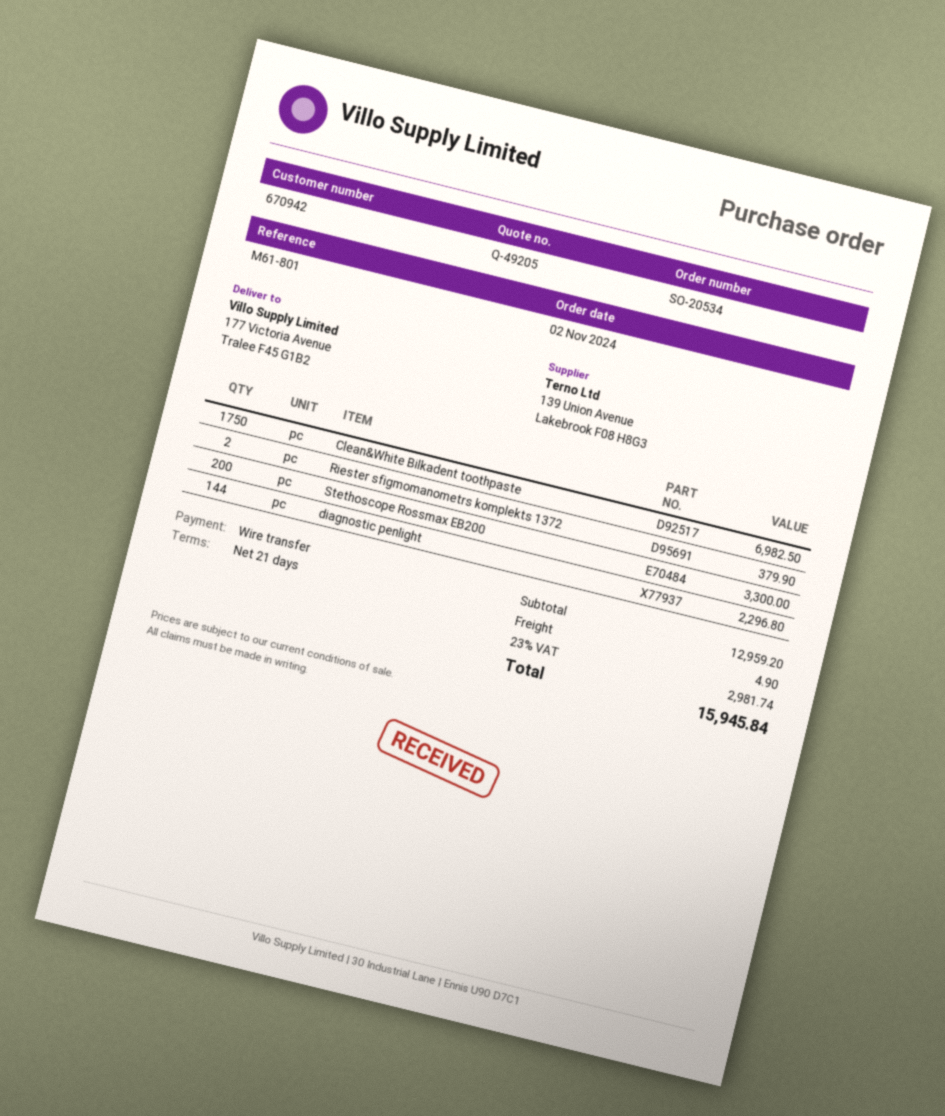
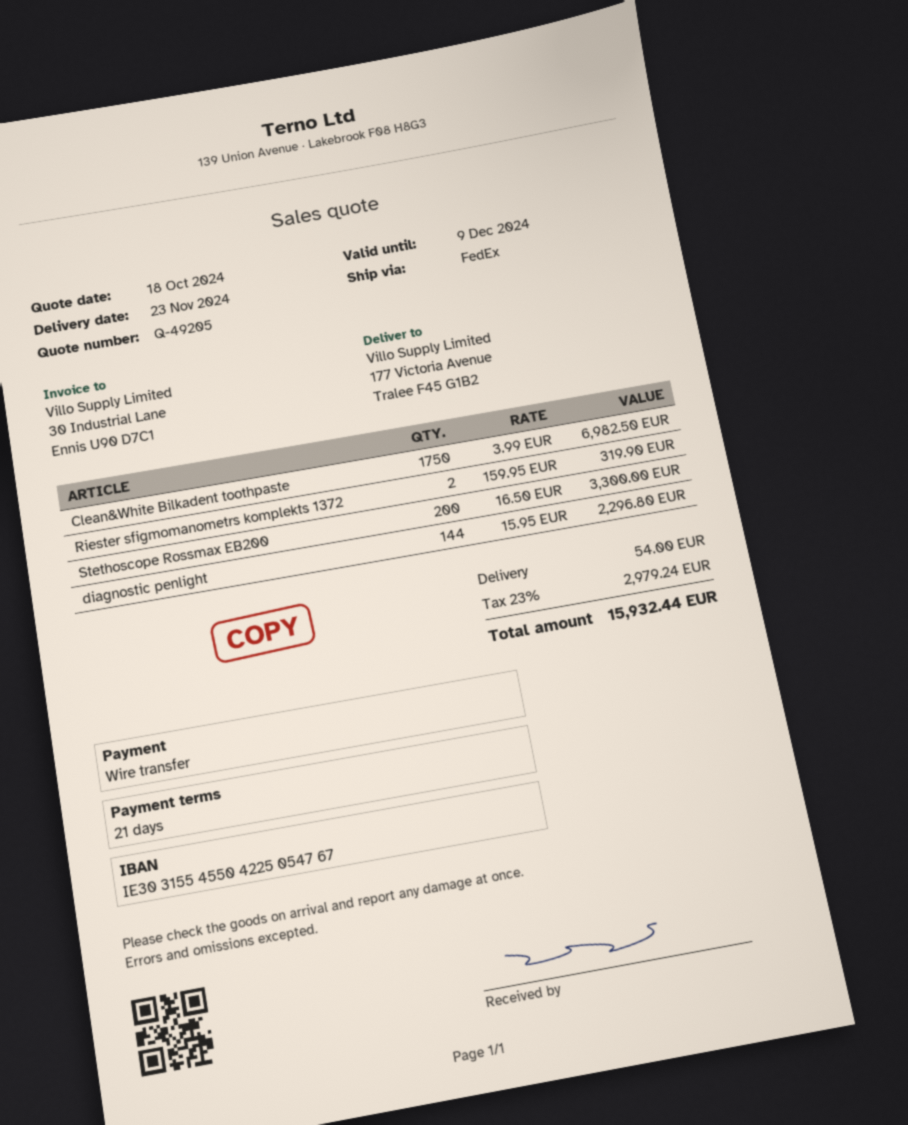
Riester sfigmomanometrs komplekts 1372: 2 for 379.90 -> 2 for 319.90
shipping: 4.90 -> 54.00
tax: 23% = 2981.74 -> 23% = 2979.24
total: 15945.84 -> 15932.44

